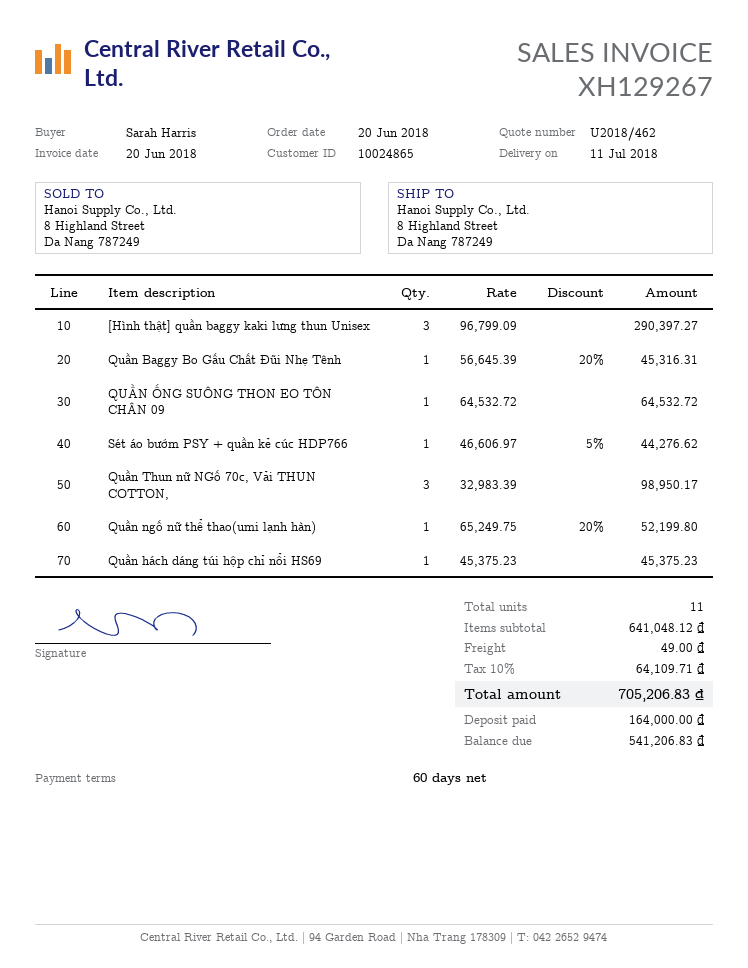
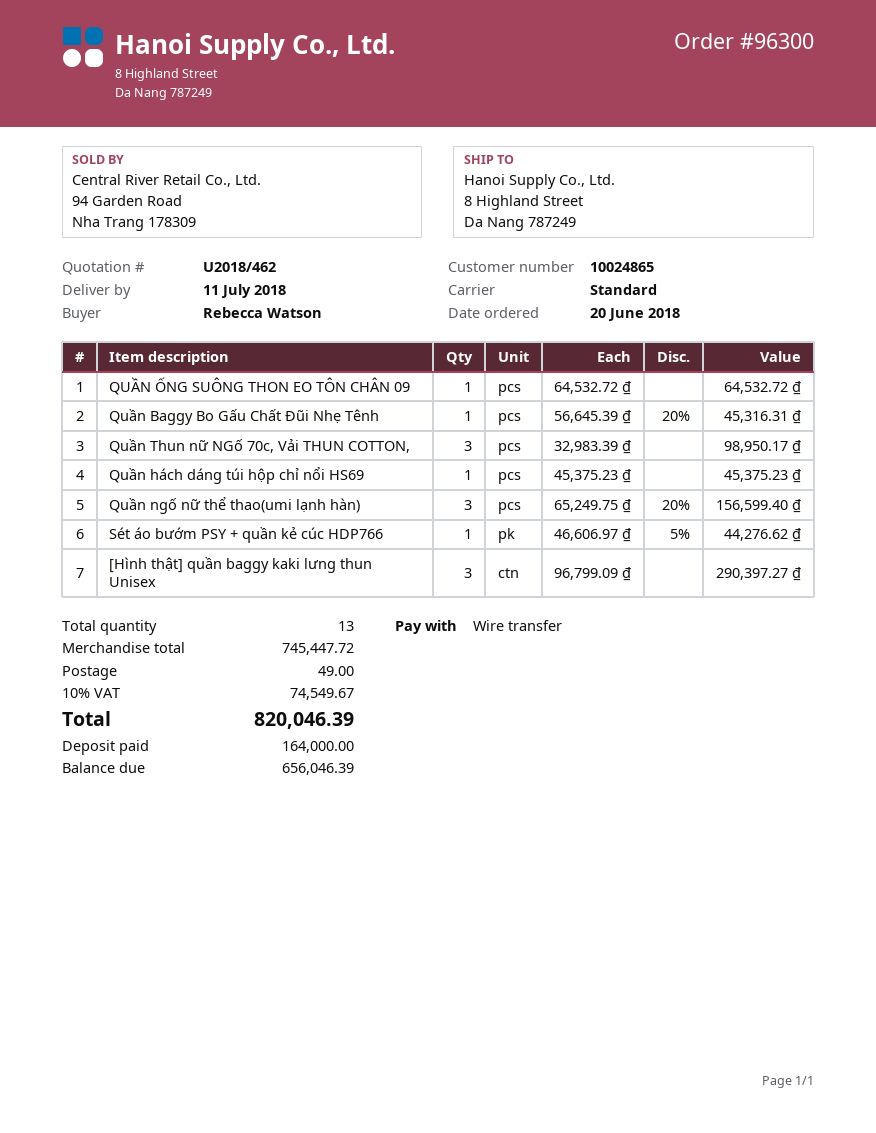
ordered by: Sarah Harris -> Rebecca Watson
Quần ngố nữ thể thao(umi lạnh hàn): 1 x 65249.75 - 20% = 52199.80 -> 3 x 65249.75 - 20% = 156599.40
total quantity: 11 -> 13
subtotal: 641048.12 -> 745447.72
tax: 10% = 64109.71 -> 10% = 74549.67
total: 705206.83 -> 820046.39
balance: 541206.83 -> 656046.39

